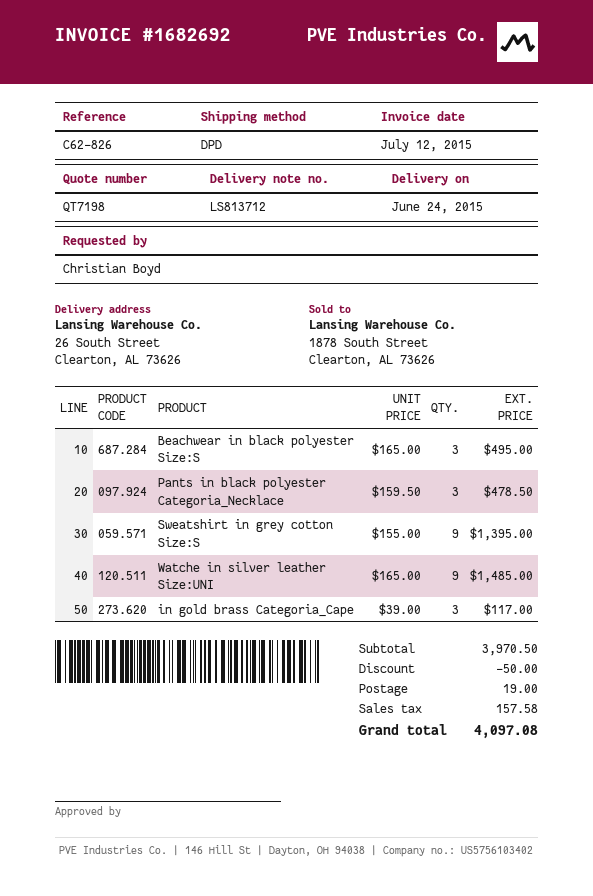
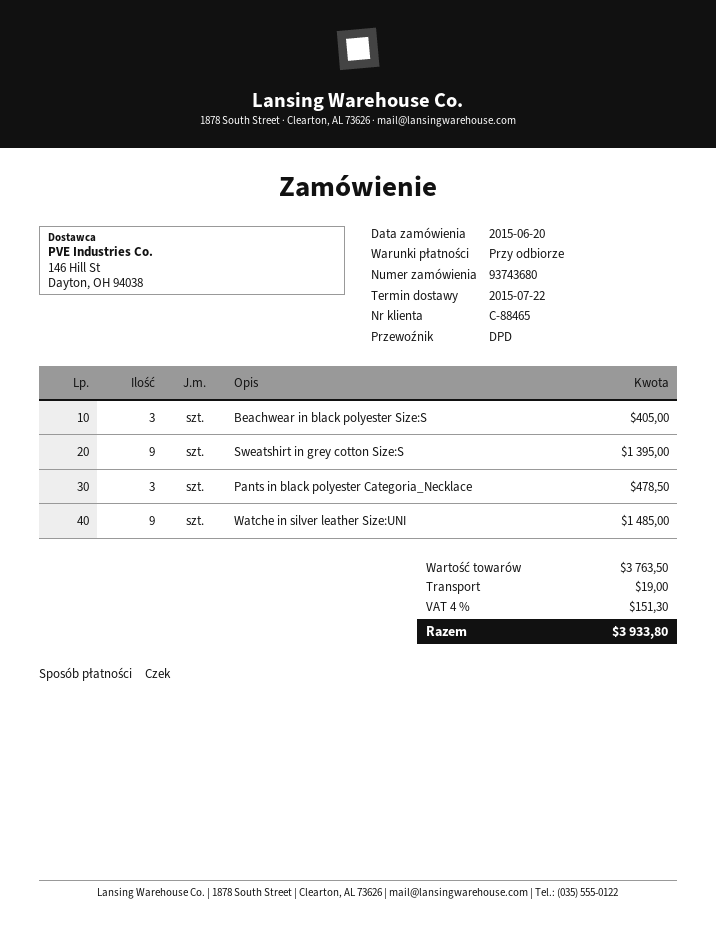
delivery date: 2015-06-24 -> 2015-07-22
Beachwear in black polyester Size:S: 3 for 495.00 -> 3 for 405.00
in gold brass Categoria_Cape: 3 for 117.00 -> none
subtotal: 3970.50 -> 3763.50
discount: 50.00 -> none
tax: 157.58 -> 151.30
total: 4097.08 -> 3933.80

